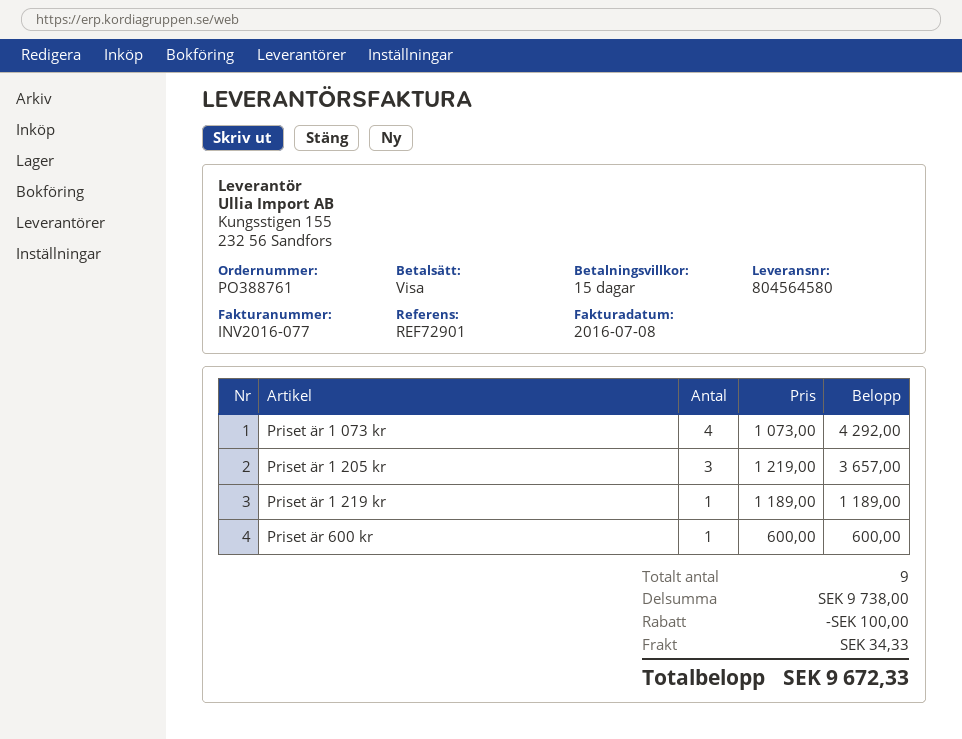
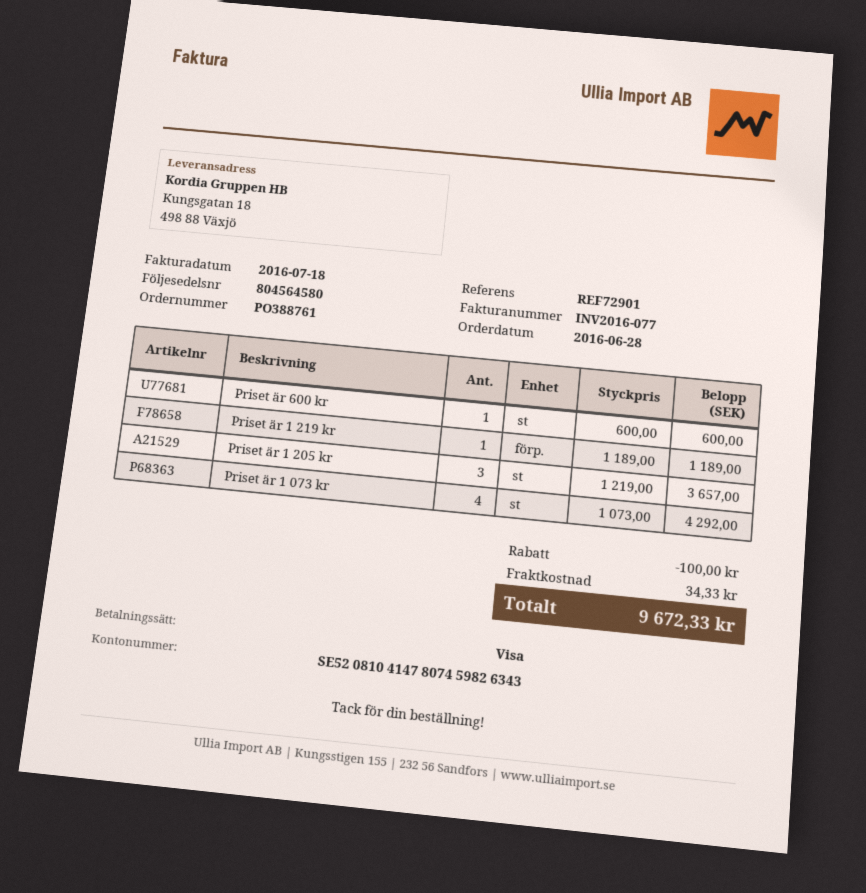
invoice date: 2016-07-08 -> 2016-07-18

